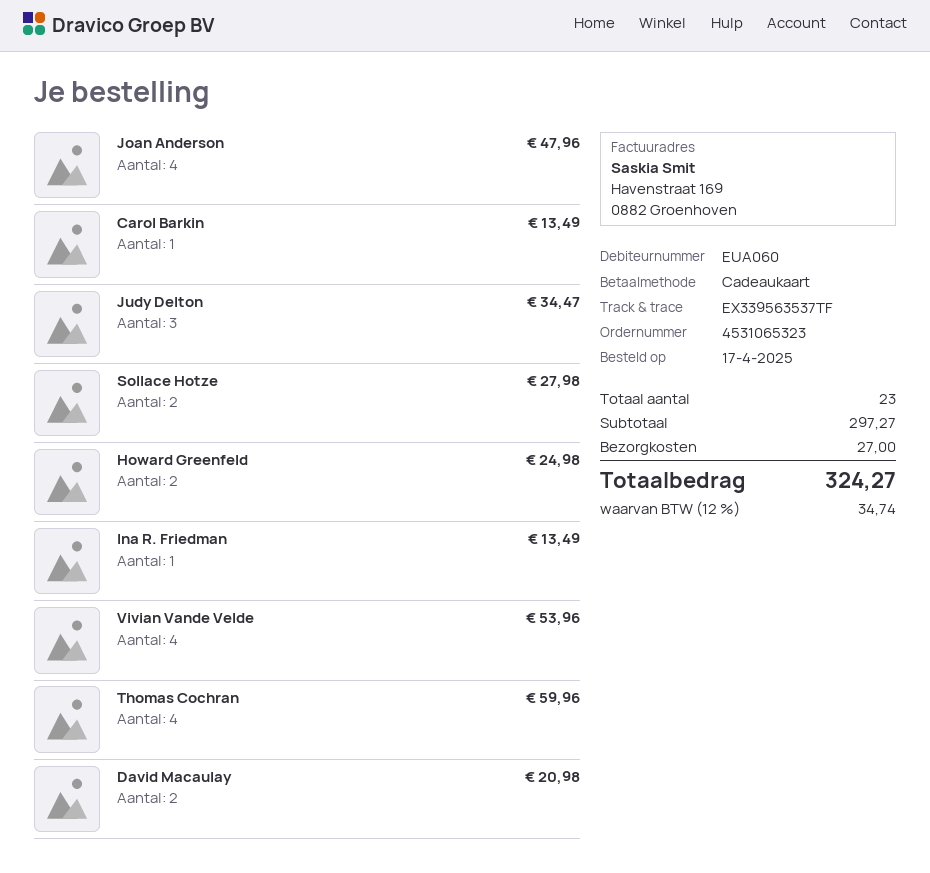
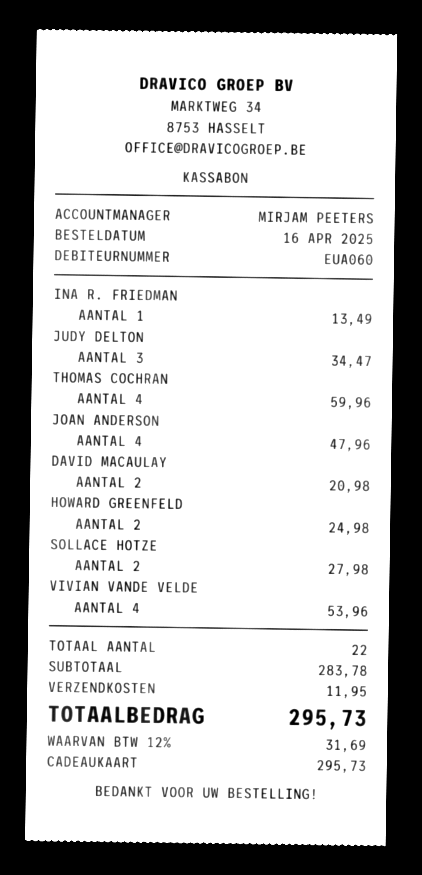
order date: 2025-04-17 -> 2025-04-16
Carol Barkin: 1 for 13.49 -> none
total quantity: 23 -> 22
subtotal: 297.27 -> 283.78
shipping: 27.00 -> 11.95
tax: 12% = 34.74 -> 12% = 31.69
total: 324.27 -> 295.73

